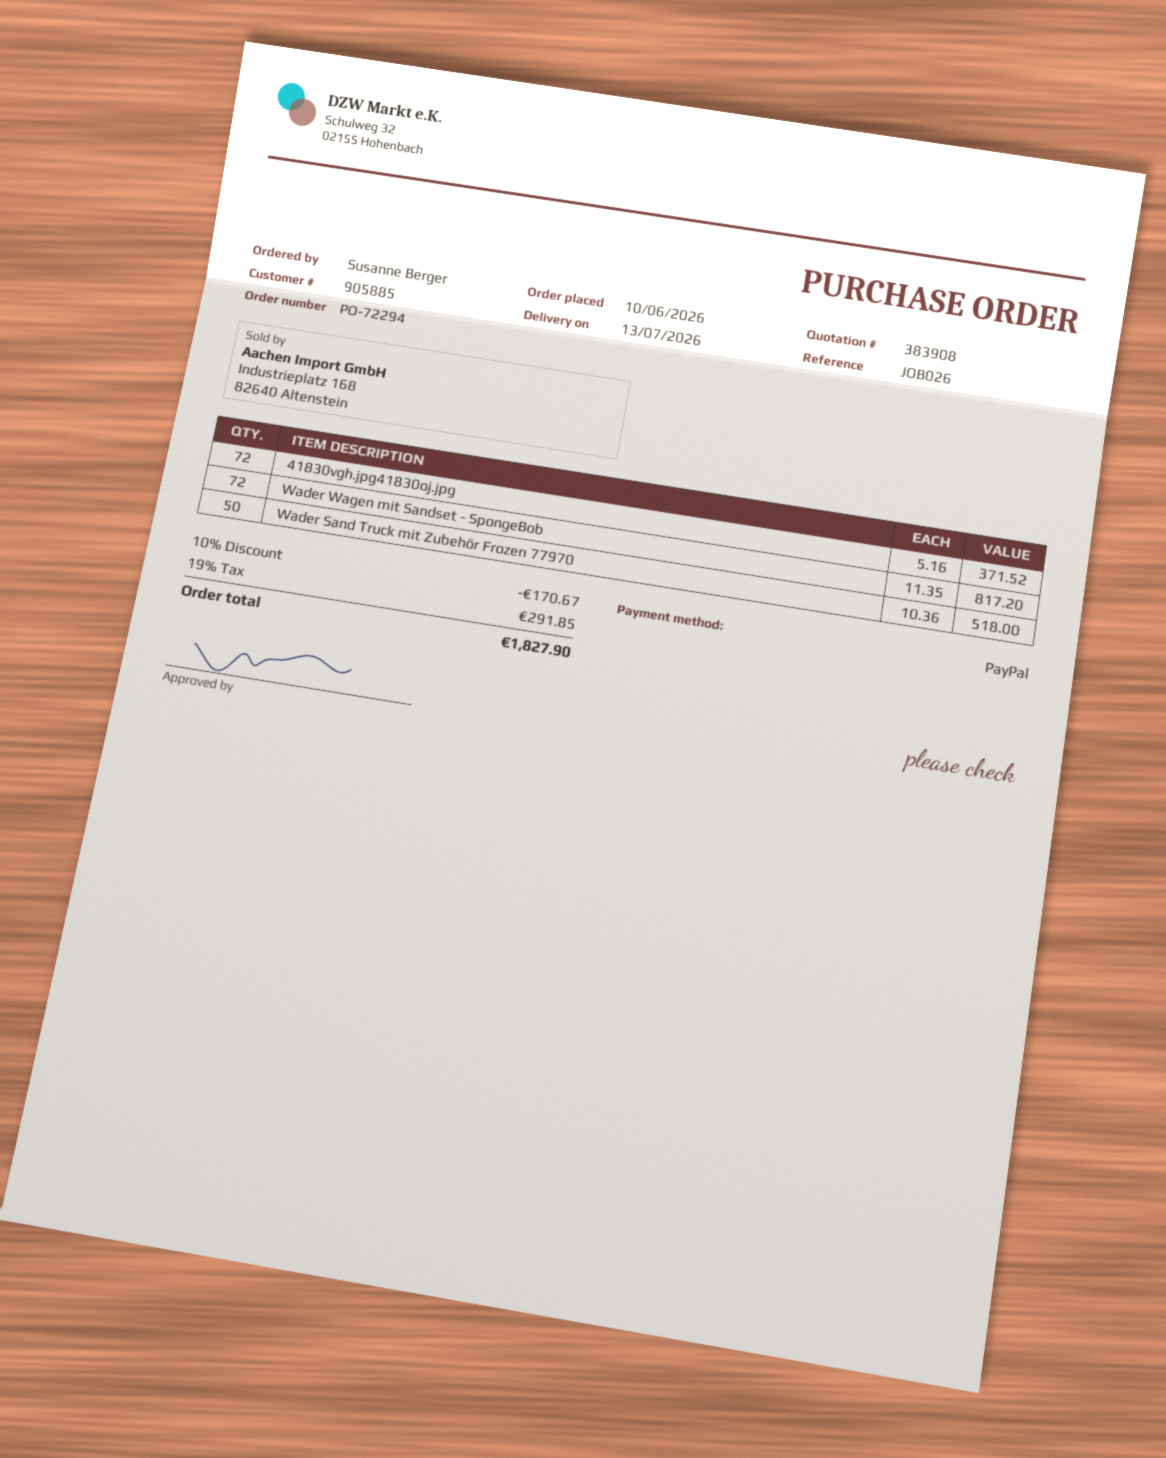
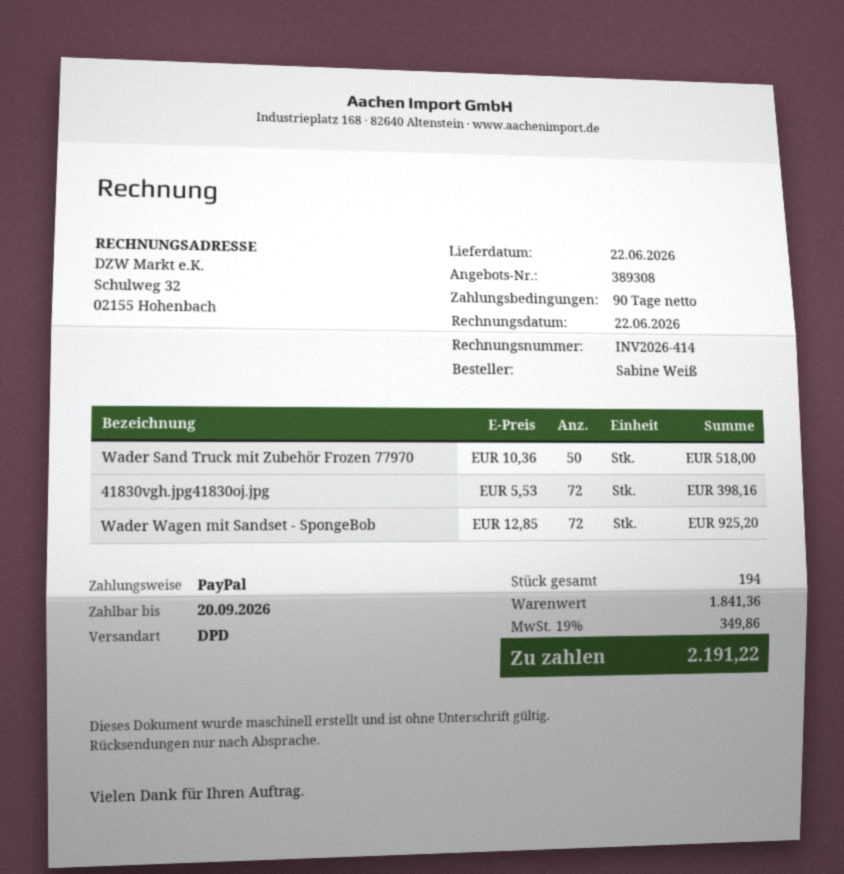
quote number: 383908 -> 389308
delivery date: 2026-07-13 -> 2026-06-22
ordered by: Susanne Berger -> Sabine Weiß
41830vgh.jpg41830oj.jpg: 72 x 5.16 = 371.52 -> 72 x 5.53 = 398.16
Wader Wagen mit Sandset - SpongeBob: 72 x 11.35 = 817.20 -> 72 x 12.85 = 925.20
discount: 10% = 170.67 -> none
tax: 19% = 291.85 -> 19% = 349.86
total: 1827.90 -> 2191.22

